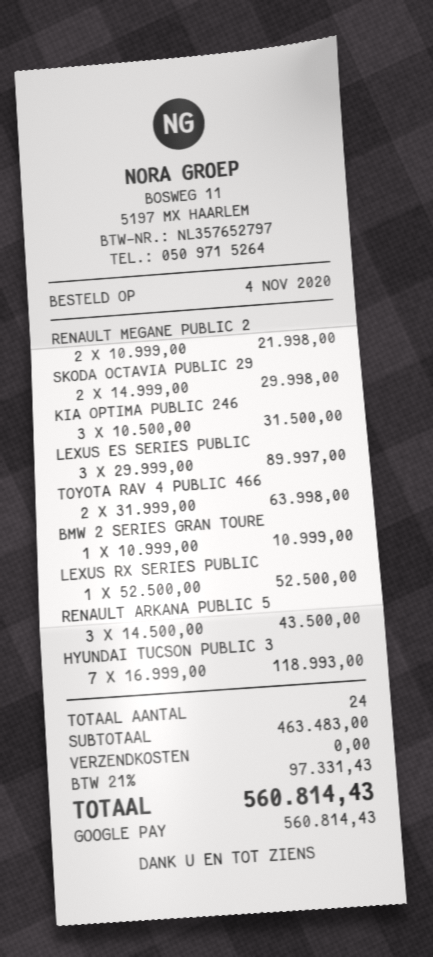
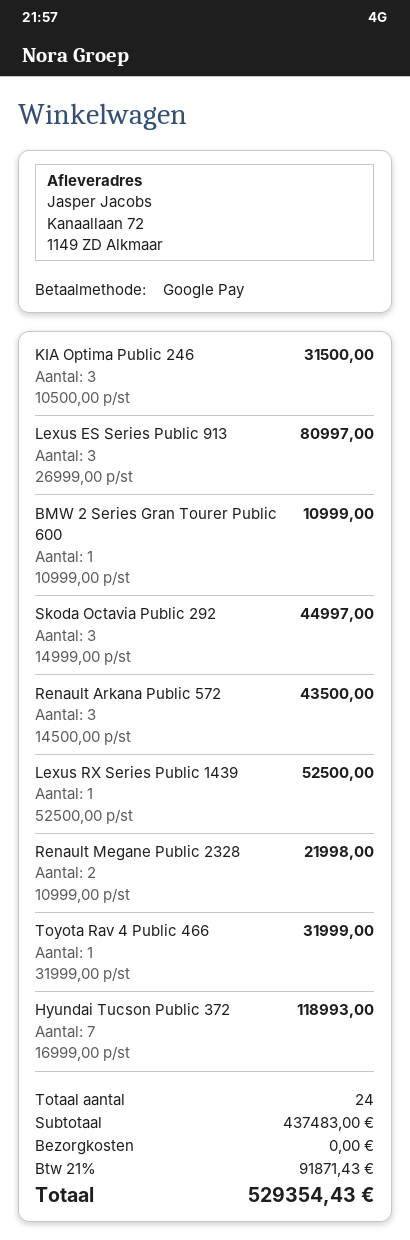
SKODA OCTAVIA PUBLIC 29: 2 x 14999.00 = 29998.00 -> 3 x 14999.00 = 44997.00
LEXUS ES SERIES PUBLIC: 3 x 29999.00 = 89997.00 -> 3 x 26999.00 = 80997.00
TOYOTA RAV 4 PUBLIC 466: 2 x 31999.00 = 63998.00 -> 1 x 31999.00 = 31999.00
subtotal: 463483.00 -> 437483.00
tax: 21% = 97331.43 -> 21% = 91871.43
total: 560814.43 -> 529354.43

